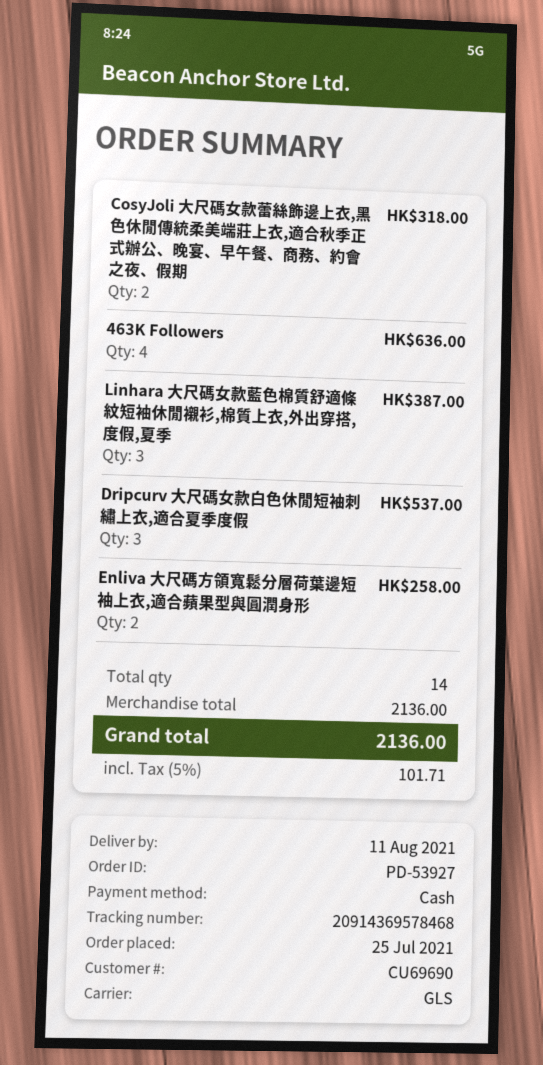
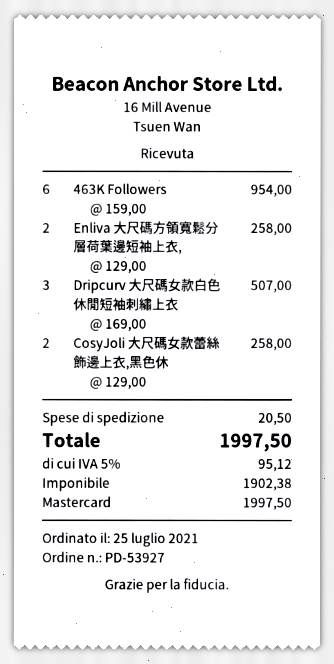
payment method: cash -> Mastercard
CosyJoli 大尺碼女款蕾絲飾邊上衣,黑色休閒傳統柔美端莊上衣,適合秋季正式辦公、晚宴、早午餐、商務、約會之夜、假期: 2 for 318.00 -> 2 for 258.00
463K Followers: 4 for 636.00 -> 6 for 954.00
Linhara 大尺碼女款藍色棉質舒適條紋短袖休閒襯衫,棉質上衣,外出穿搭,度假,夏季: 3 for 387.00 -> none
Dripcurv 大尺碼女款白色休閒短袖刺繡上衣,適合夏季度假: 3 for 537.00 -> 3 for 507.00
shipping: none -> 20.50
tax: 5% = 101.71 -> 5% = 95.12
total: 2136.00 -> 1997.50

